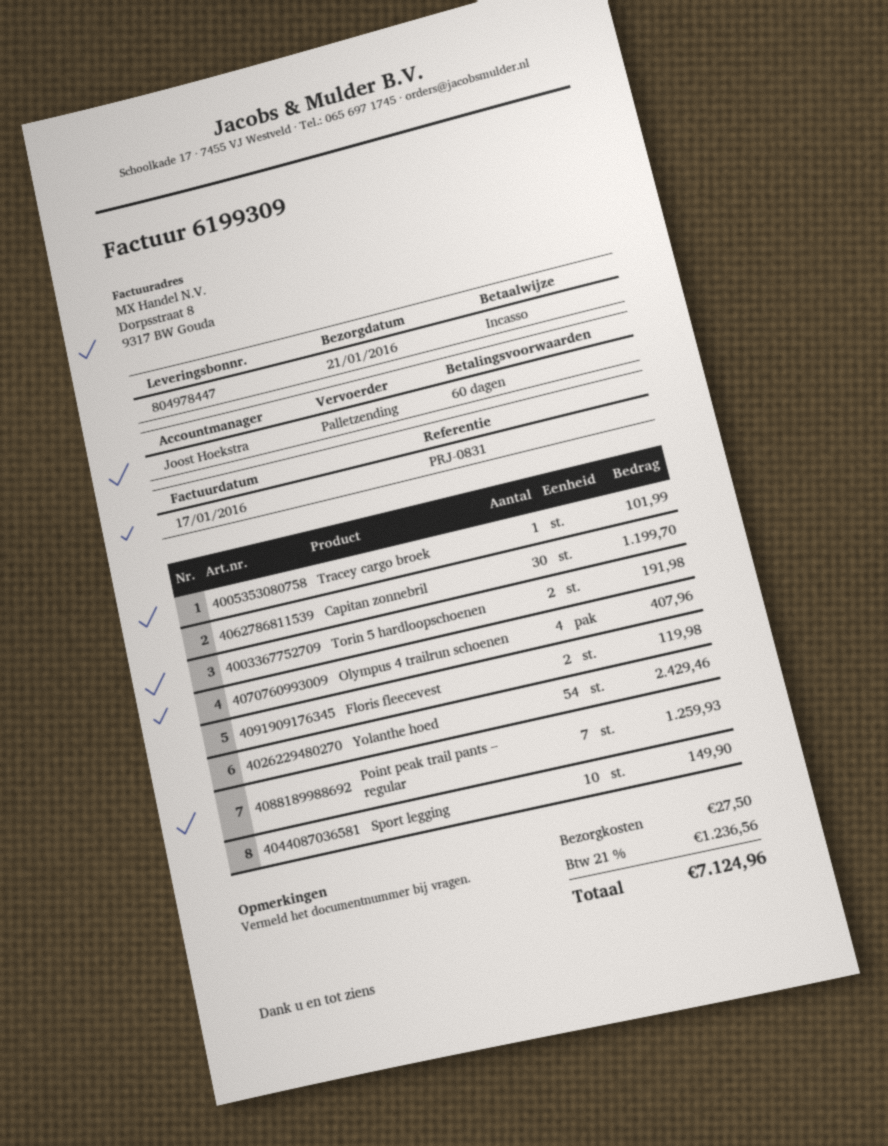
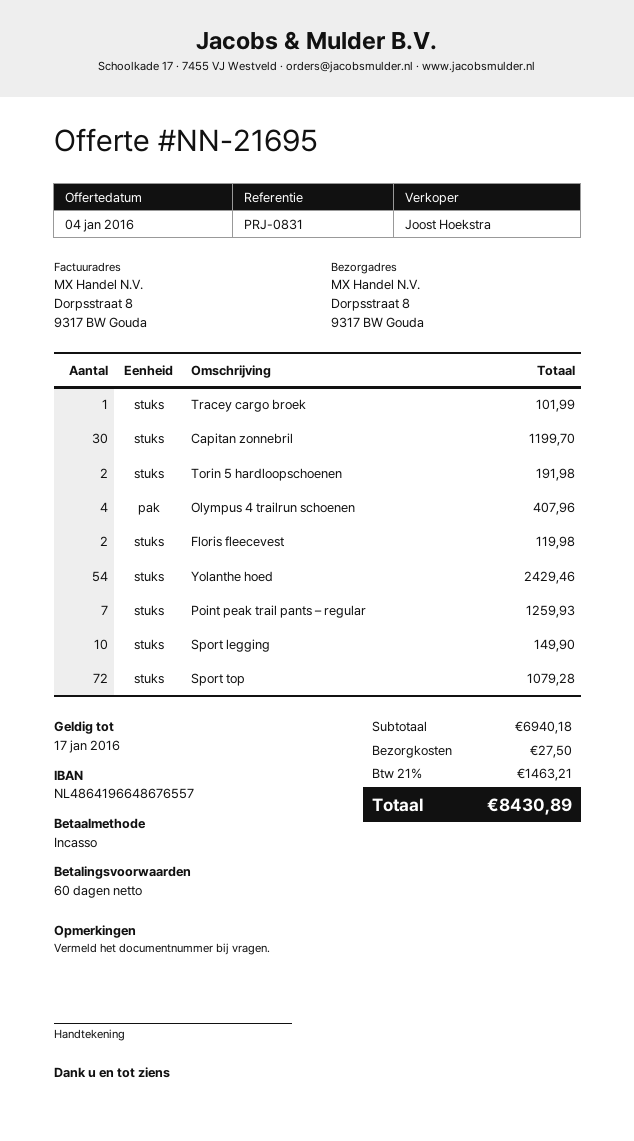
Sport top: none -> 72 for 1079.28
tax: 21% = 1236.56 -> 21% = 1463.21
total: 7124.96 -> 8430.89

